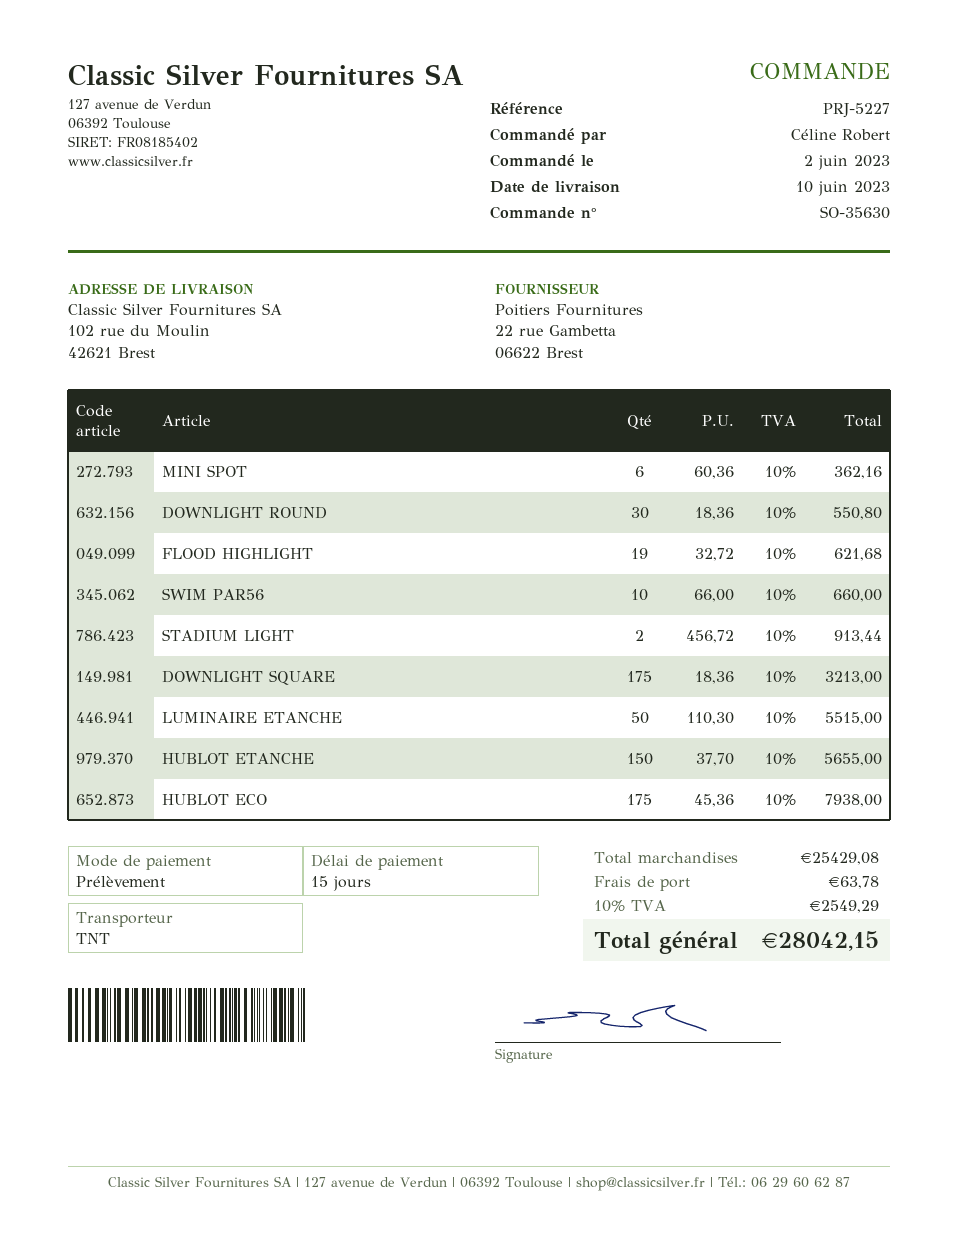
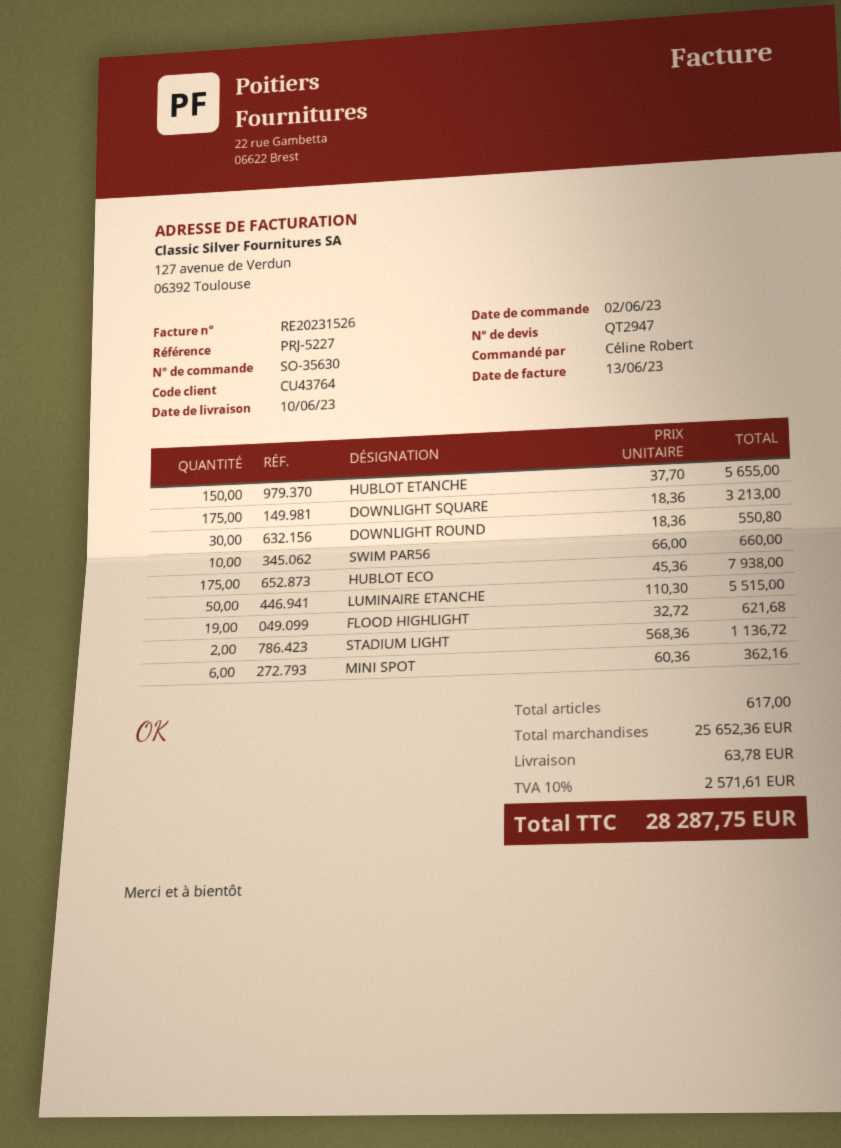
STADIUM LIGHT: 2 x 456.72 = 913.44 -> 2 x 568.36 = 1136.72
subtotal: 25429.08 -> 25652.36
tax: 10% = 2549.29 -> 10% = 2571.61
total: 28042.15 -> 28287.75

